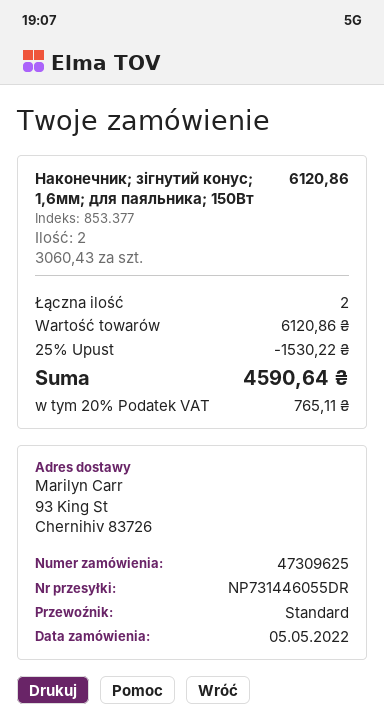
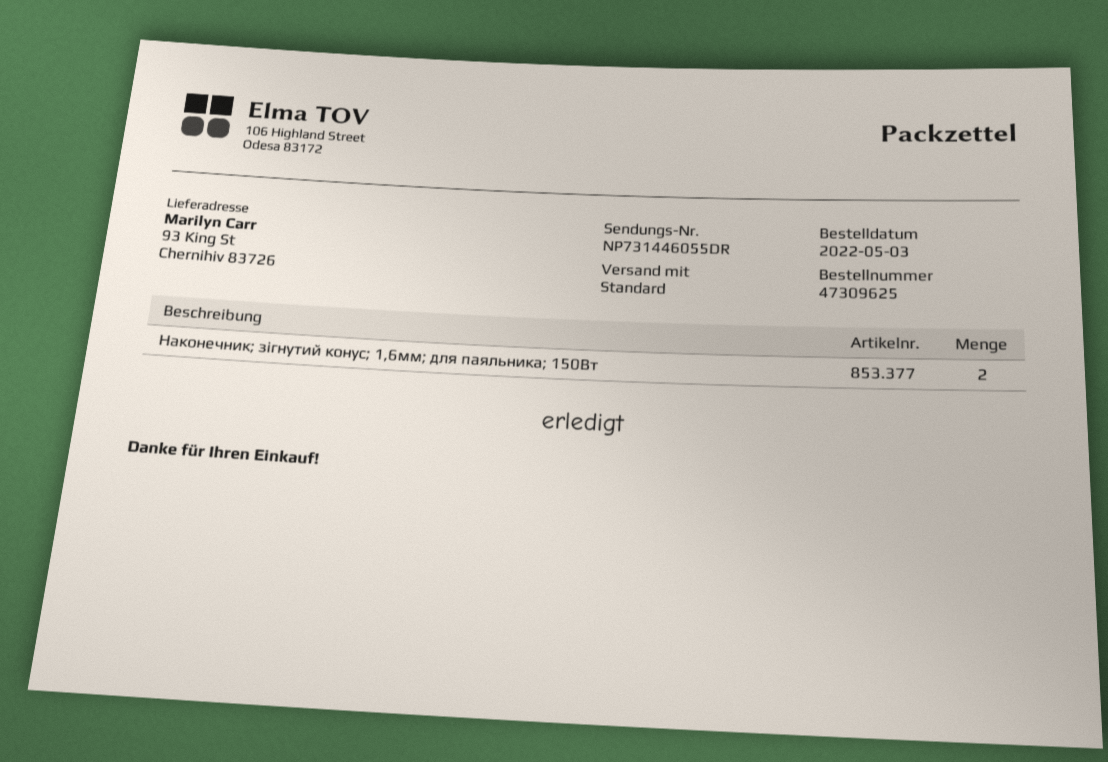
order date: 2022-05-05 -> 2022-05-03

